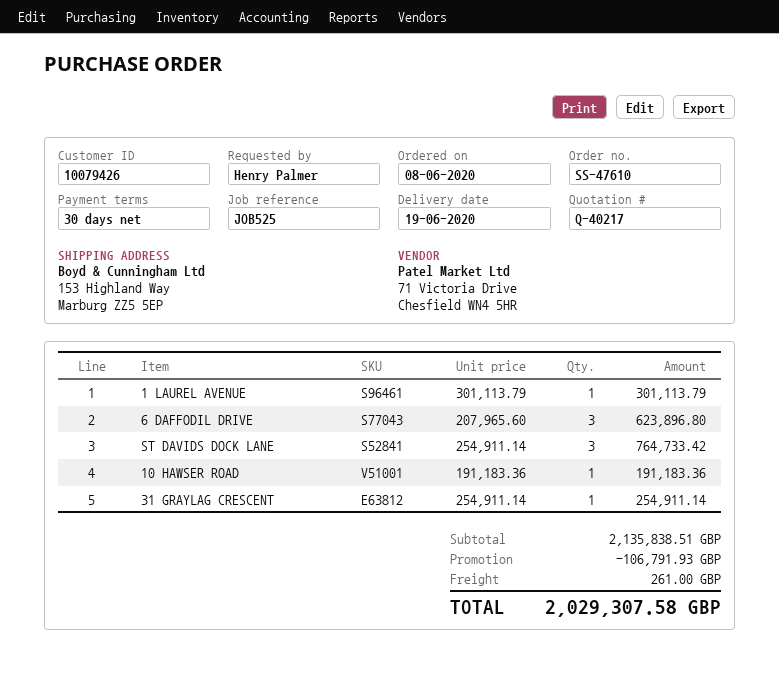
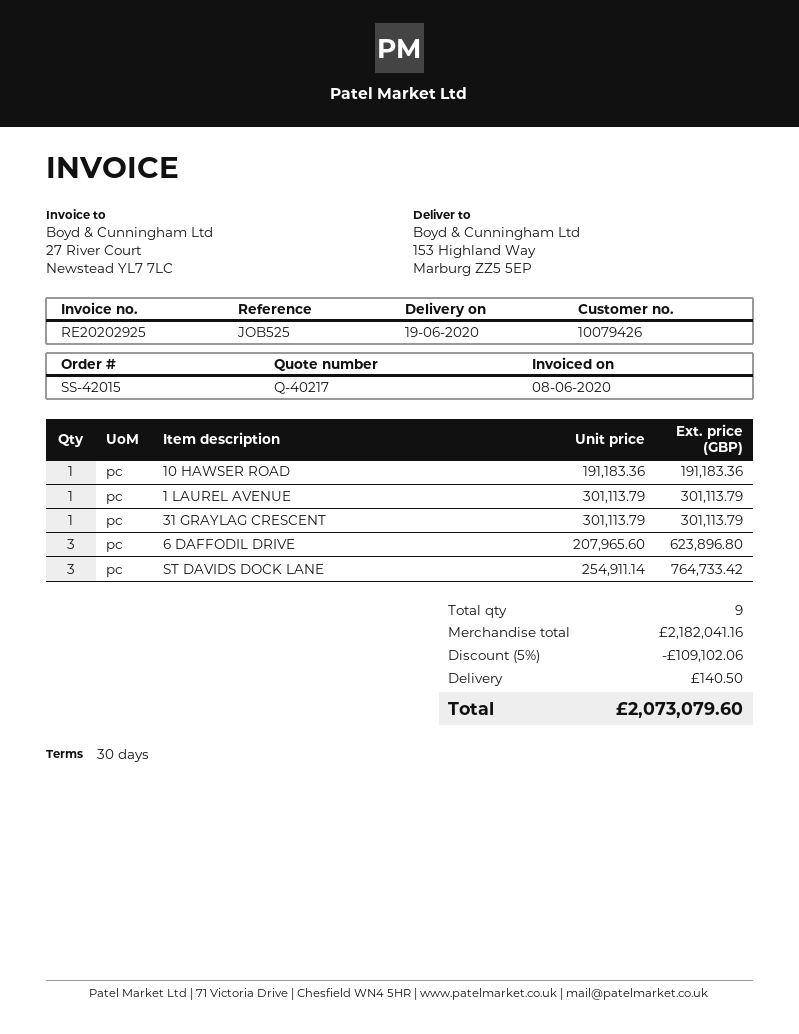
order number: SS-47610 -> SS-42015
31 GRAYLAG CRESCENT: 1 x 254911.14 = 254911.14 -> 1 x 301113.79 = 301113.79
subtotal: 2135838.51 -> 2182041.16
discount: 106791.93 -> 109102.06
shipping: 261.00 -> 140.50
total: 2029307.58 -> 2073079.60

